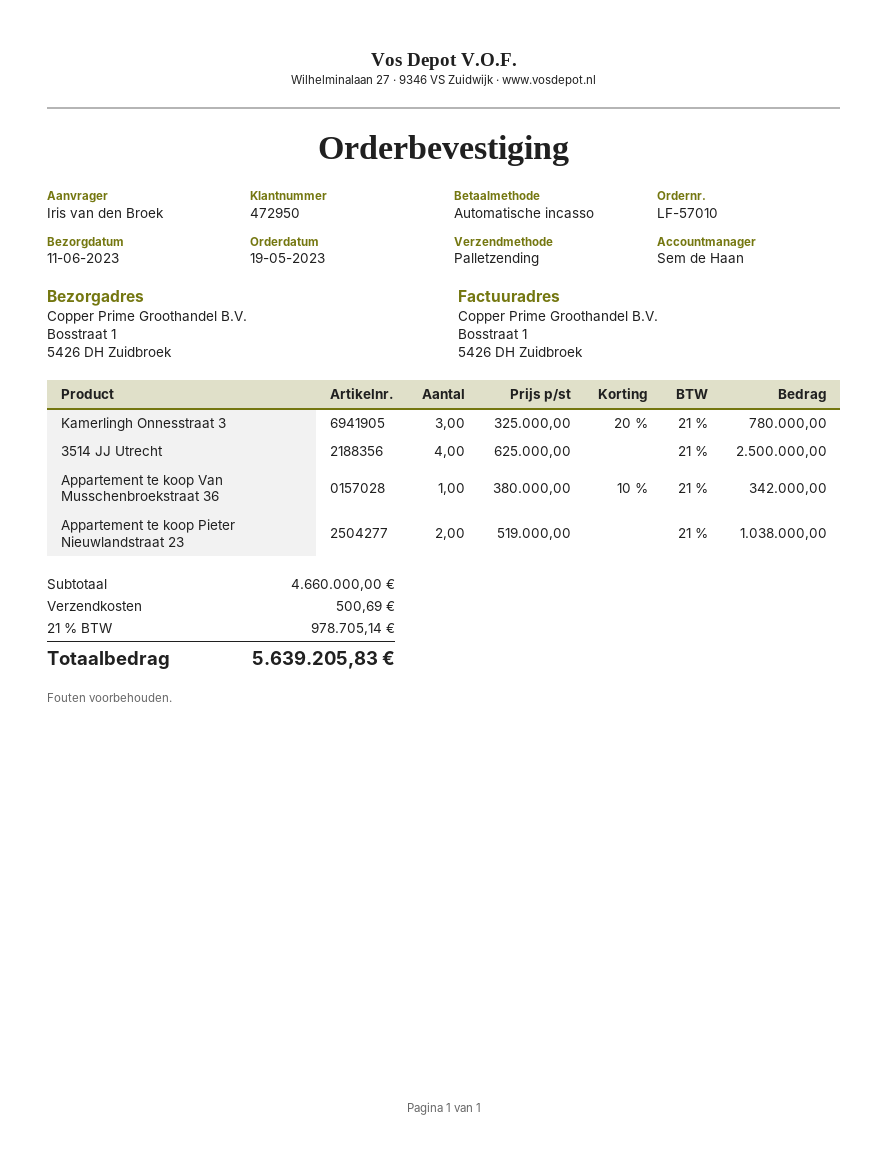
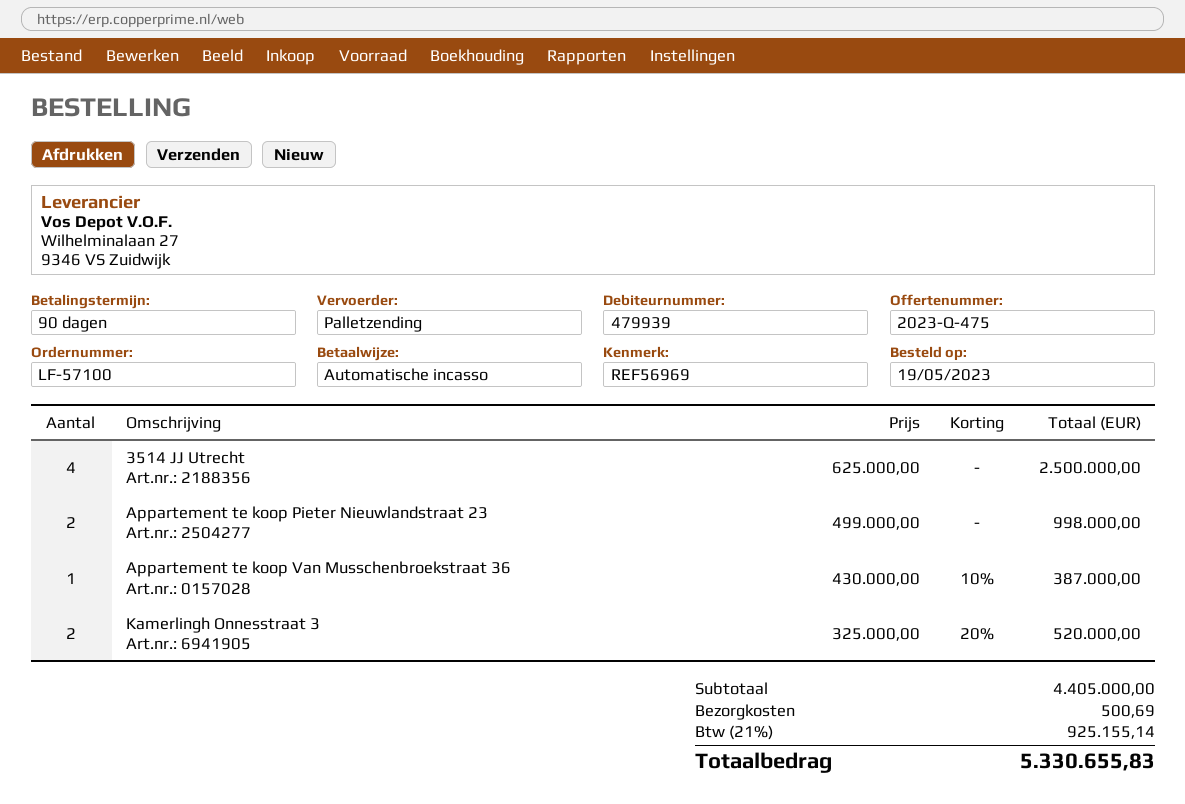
order number: LF-57010 -> LF-57100
customer number: 472950 -> 479939
Kamerlingh Onnesstraat 3: 3 x 325000.00 - 20% = 780000.00 -> 2 x 325000.00 - 20% = 520000.00
Appartement te koop Van Musschenbroekstraat 36: 1 x 380000.00 - 10% = 342000.00 -> 1 x 430000.00 - 10% = 387000.00
Appartement te koop Pieter Nieuwlandstraat 23: 2 x 519000.00 = 1038000.00 -> 2 x 499000.00 = 998000.00
subtotal: 4660000.00 -> 4405000.00
tax: 21% = 978705.14 -> 21% = 925155.14
total: 5639205.83 -> 5330655.83

